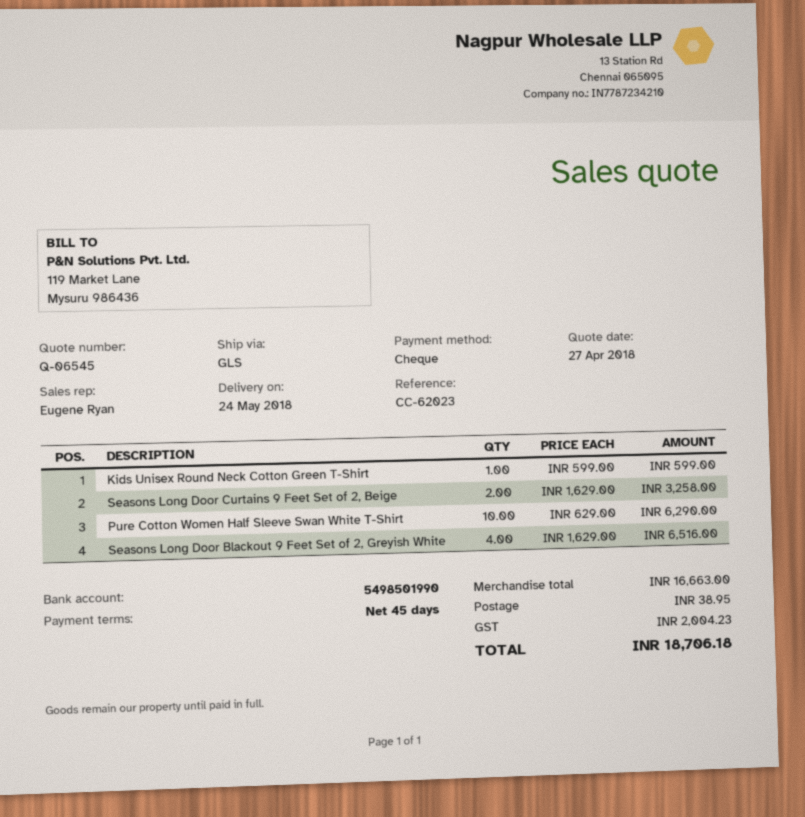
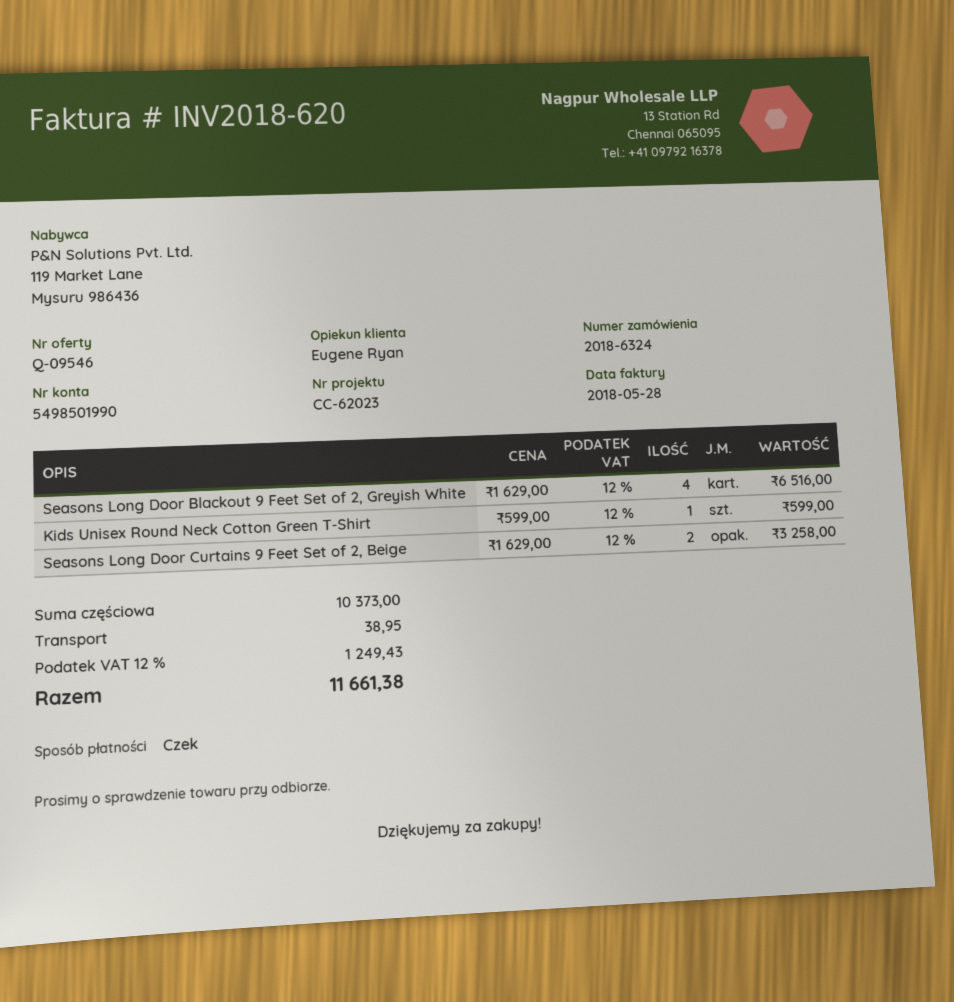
quote number: Q-06545 -> Q-09546
Pure Cotton Women Half Sleeve Swan White T-Shirt: 10 x 629.00 = 6290.00 -> none
subtotal: 16663.00 -> 10373.00
tax: 2004.23 -> 1249.43
total: 18706.18 -> 11661.38

